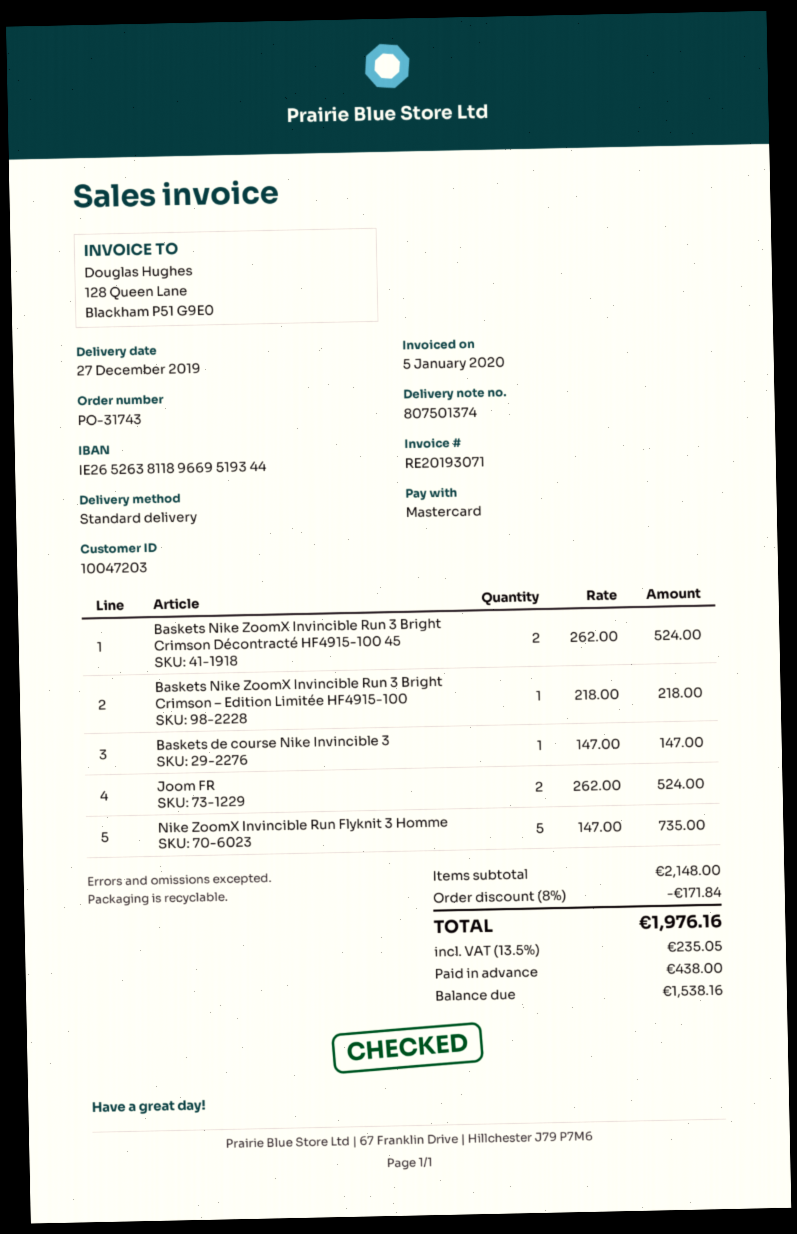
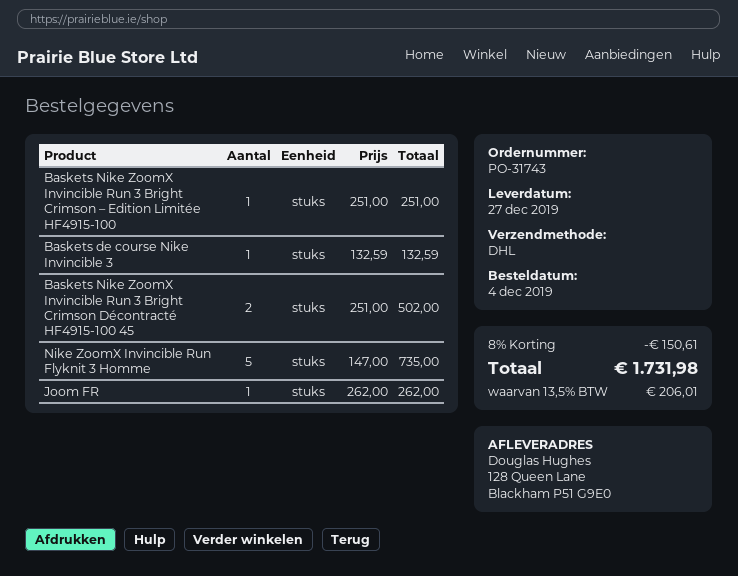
shipping method: standard -> DHL
Baskets Nike ZoomX Invincible Run 3 Bright Crimson Décontracté HF4915-100 45: 2 x 262.00 = 524.00 -> 2 x 251.00 = 502.00
Baskets Nike ZoomX Invincible Run 3 Bright Crimson – Edition Limitée HF4915-100: 1 x 218.00 = 218.00 -> 1 x 251.00 = 251.00
Baskets de course Nike Invincible 3: 1 x 147.00 = 147.00 -> 1 x 132.59 = 132.59
Joom FR: 2 x 262.00 = 524.00 -> 1 x 262.00 = 262.00
discount: 8% = 171.84 -> 8% = 150.61
tax: 13.5% = 235.05 -> 13.5% = 206.01
total: 1976.16 -> 1731.98

